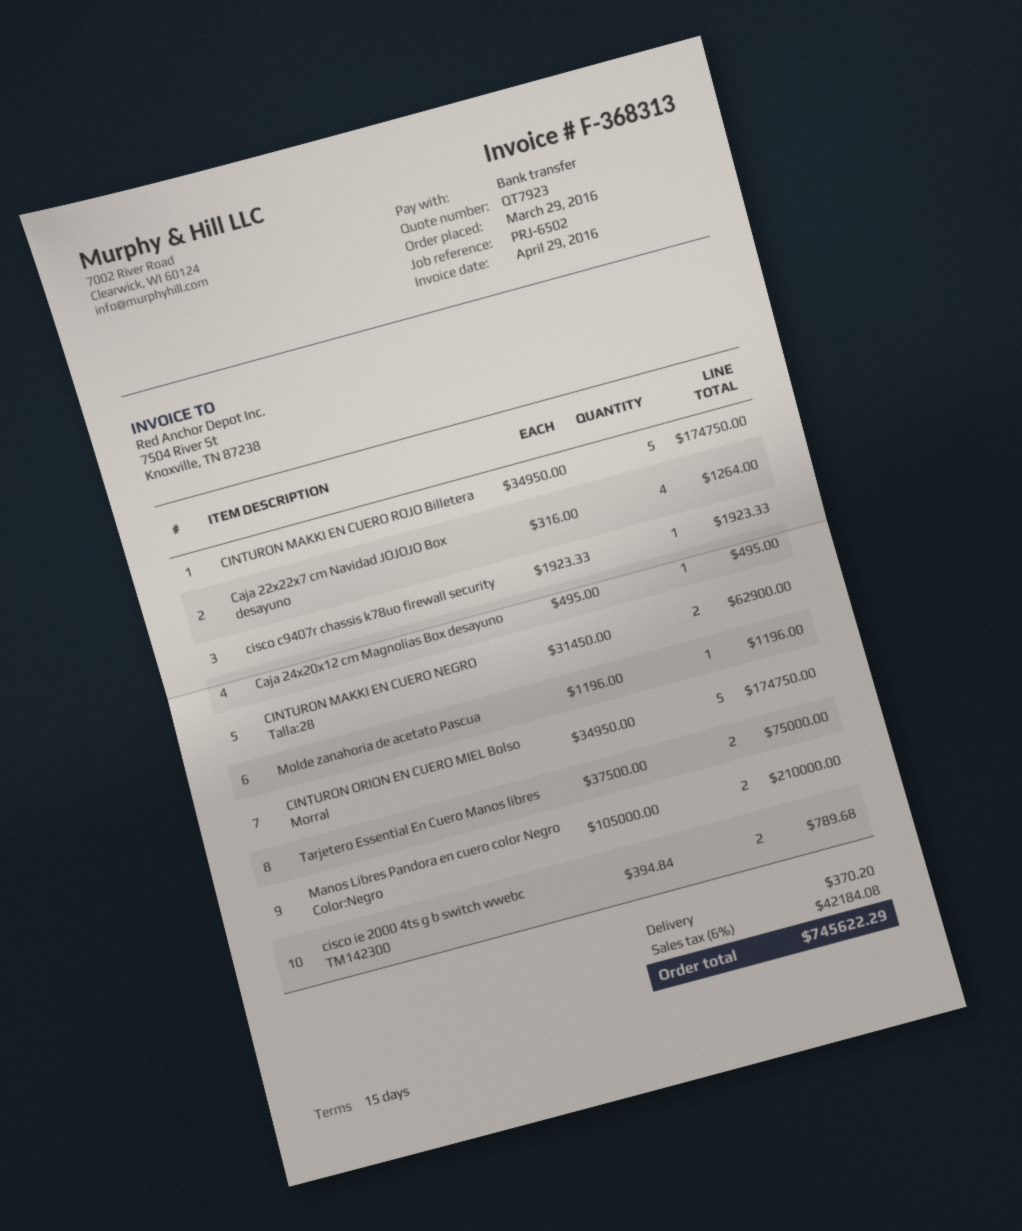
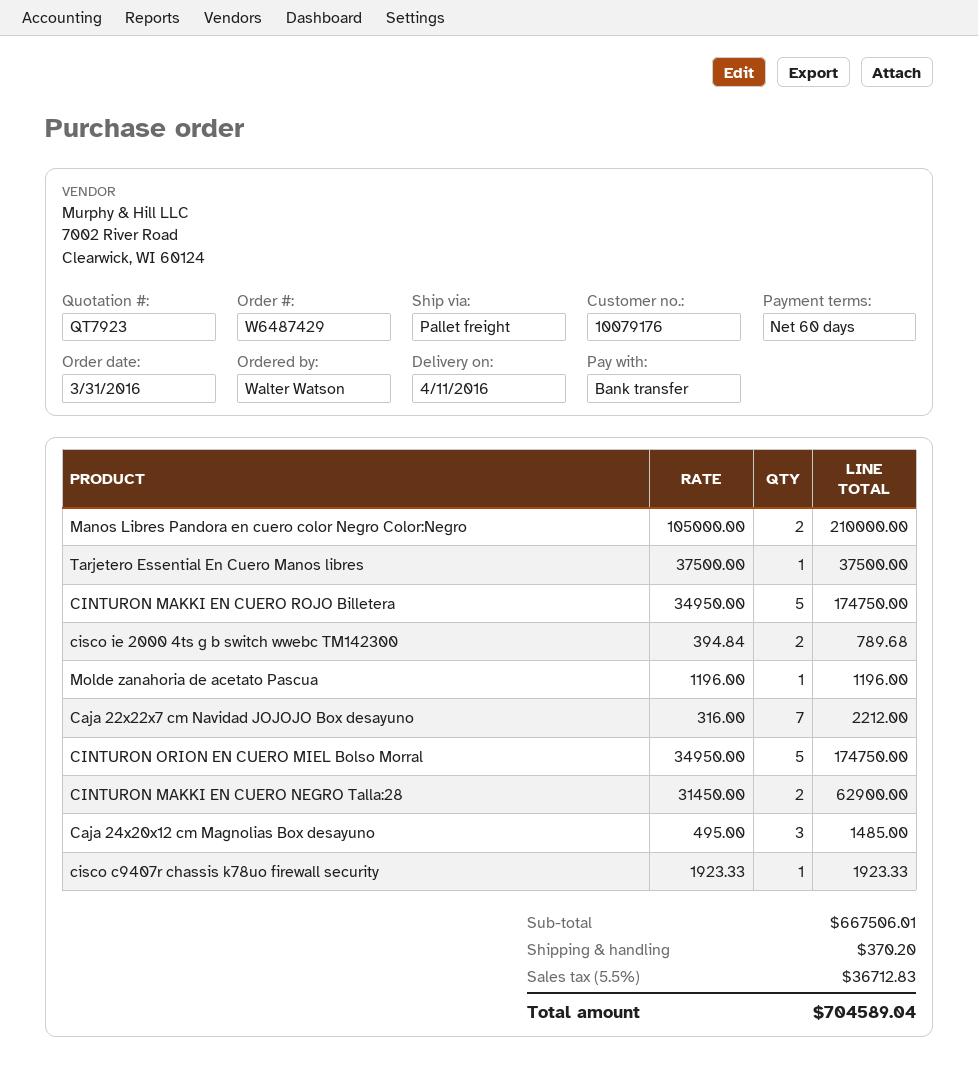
order date: 2016-03-29 -> 2016-03-31
payment terms: 15 days -> 60 days
Caja 22x22x7 cm Navidad JOJOJO Box desayuno: 4 x 316.00 = 1264.00 -> 7 x 316.00 = 2212.00
Caja 24x20x12 cm Magnolias Box desayuno: 1 x 495.00 = 495.00 -> 3 x 495.00 = 1485.00
Tarjetero Essential En Cuero Manos libres: 2 x 37500.00 = 75000.00 -> 1 x 37500.00 = 37500.00
tax: 6% = 42184.08 -> 5.5% = 36712.83
total: 745622.29 -> 704589.04

